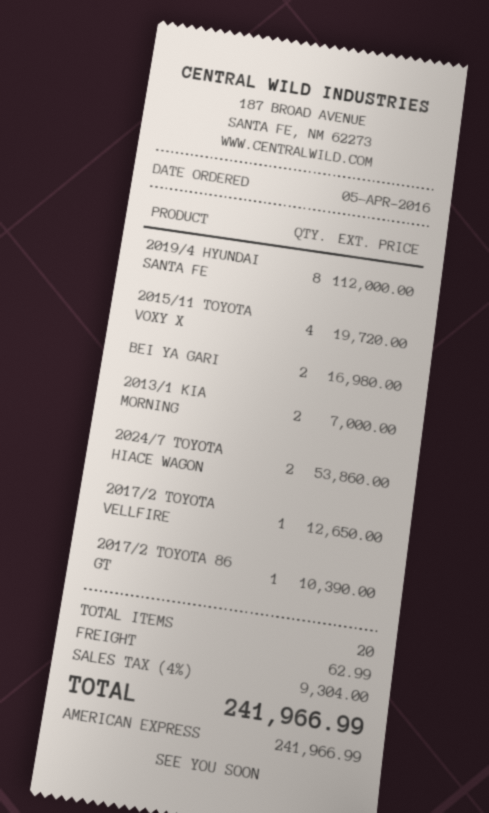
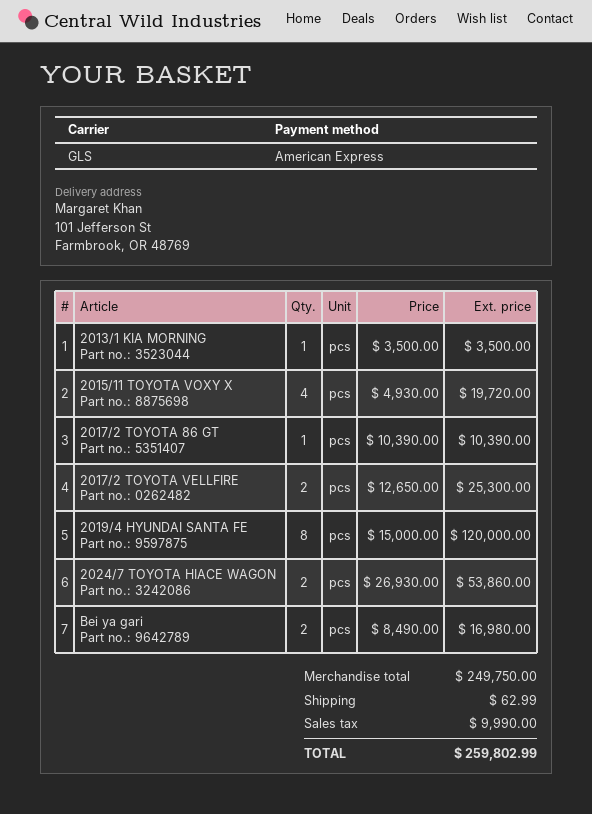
2019/4 HYUNDAI SANTA FE: 8 for 112000.00 -> 8 for 120000.00
2013/1 KIA MORNING: 2 for 7000.00 -> 1 for 3500.00
2017/2 TOYOTA VELLFIRE: 1 for 12650.00 -> 2 for 25300.00
tax: 9304.00 -> 9990.00
total: 241966.99 -> 259802.99

